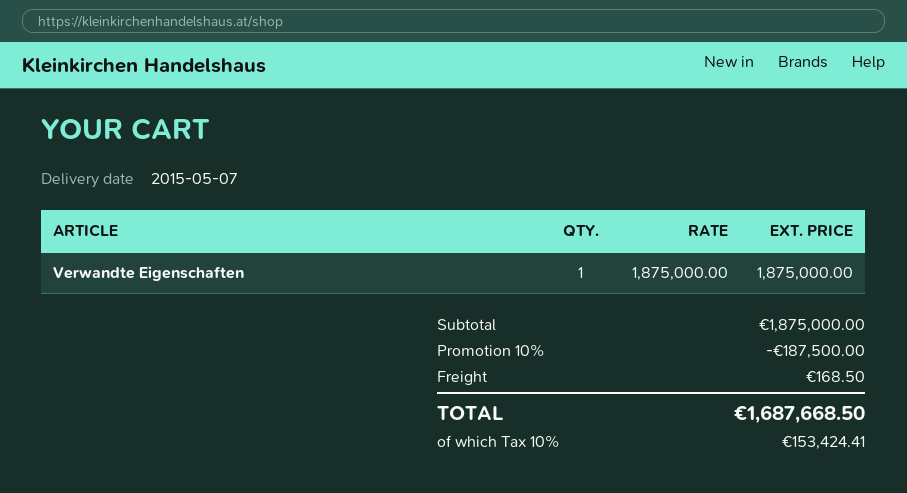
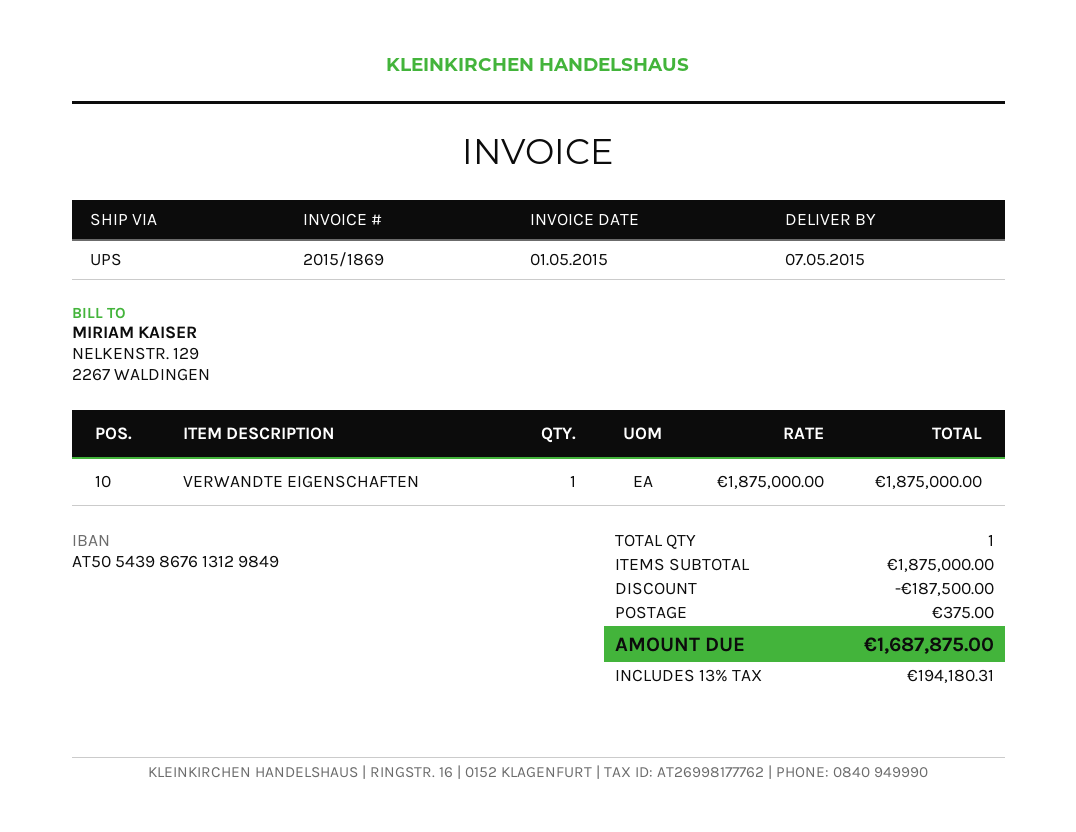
shipping: 168.50 -> 375.00
tax: 10% = 153424.41 -> 13% = 194180.31
total: 1687668.50 -> 1687875.00

